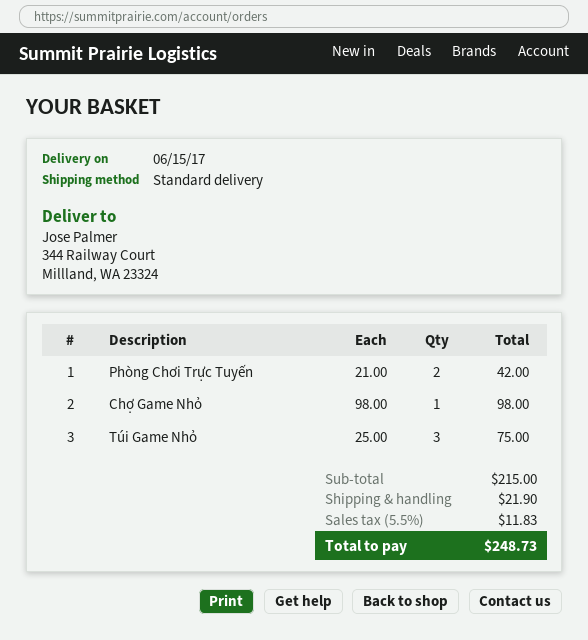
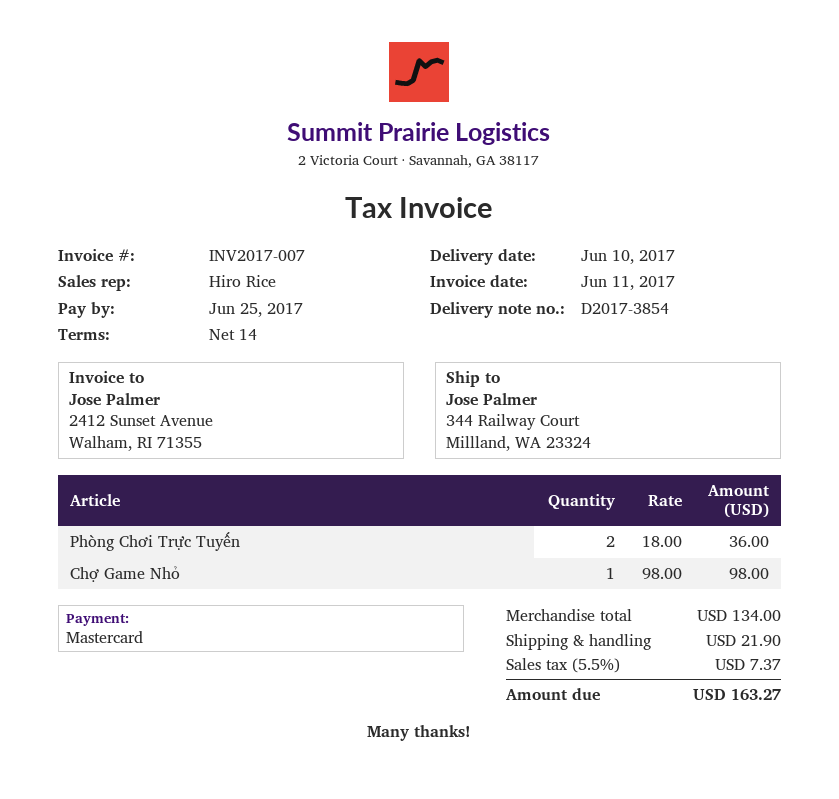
delivery date: 2017-06-15 -> 2017-06-10
Phòng Chơi Trực Tuyến: 2 x 21.00 = 42.00 -> 2 x 18.00 = 36.00
Túi Game Nhỏ: 3 x 25.00 = 75.00 -> none
subtotal: 215.00 -> 134.00
tax: 5.5% = 11.83 -> 5.5% = 7.37
total: 248.73 -> 163.27

